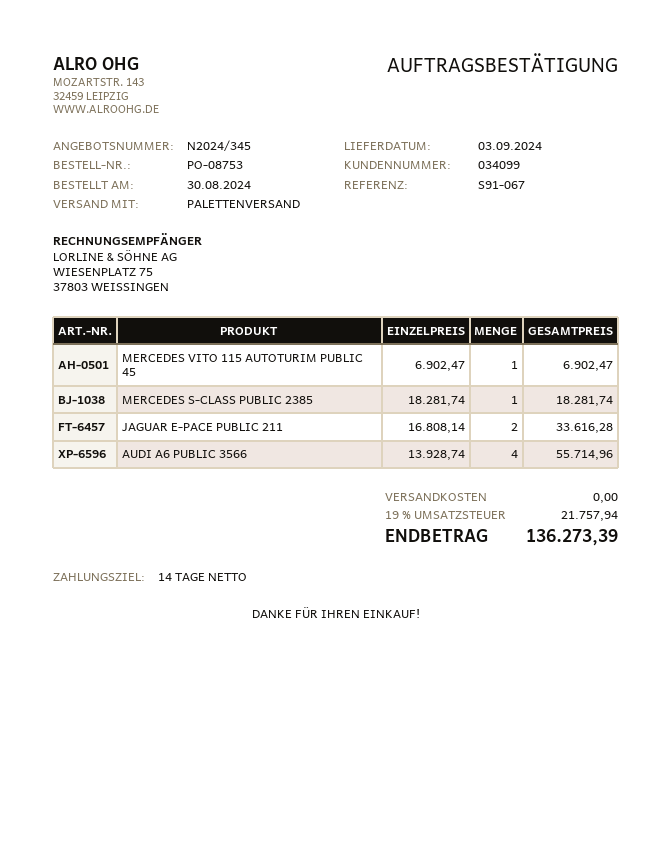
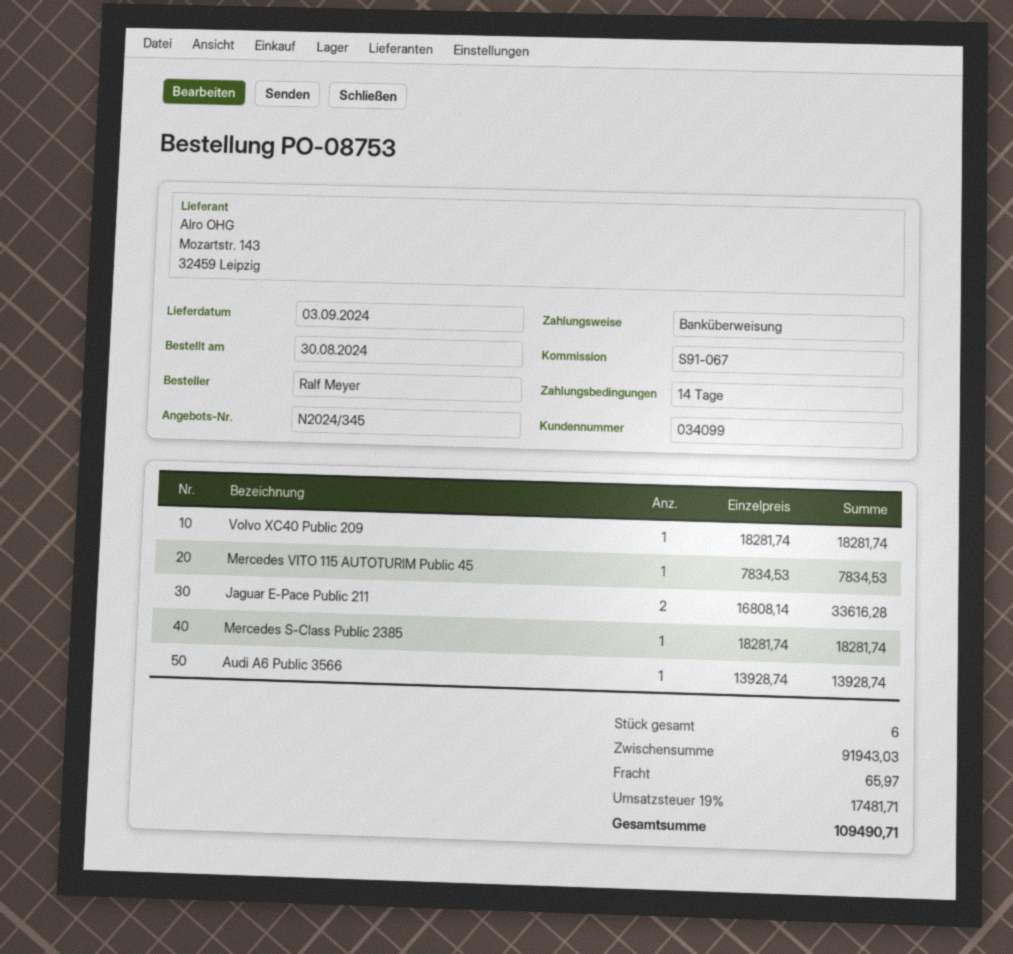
MERCEDES VITO 115 AUTOTURIM PUBLIC 45: 1 x 6902.47 = 6902.47 -> 1 x 7834.53 = 7834.53
AUDI A6 PUBLIC 3566: 4 x 13928.74 = 55714.96 -> 1 x 13928.74 = 13928.74
Volvo XC40 Public 209: none -> 1 x 18281.74 = 18281.74
shipping: 0.00 -> 65.97
tax: 19% = 21757.94 -> 19% = 17481.71
total: 136273.39 -> 109490.71

